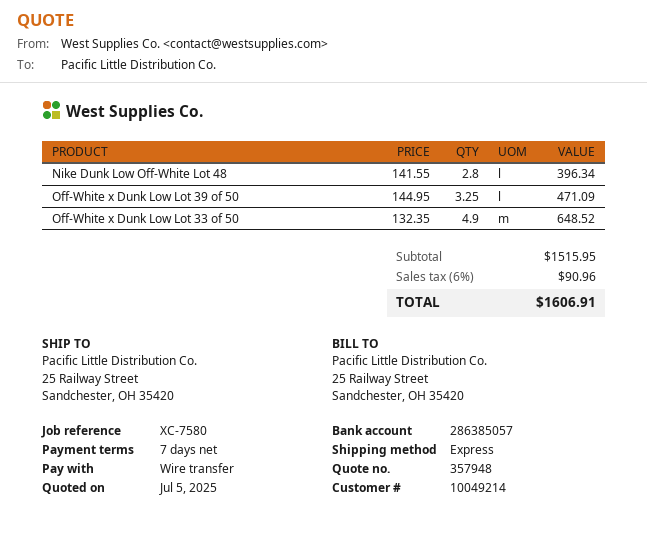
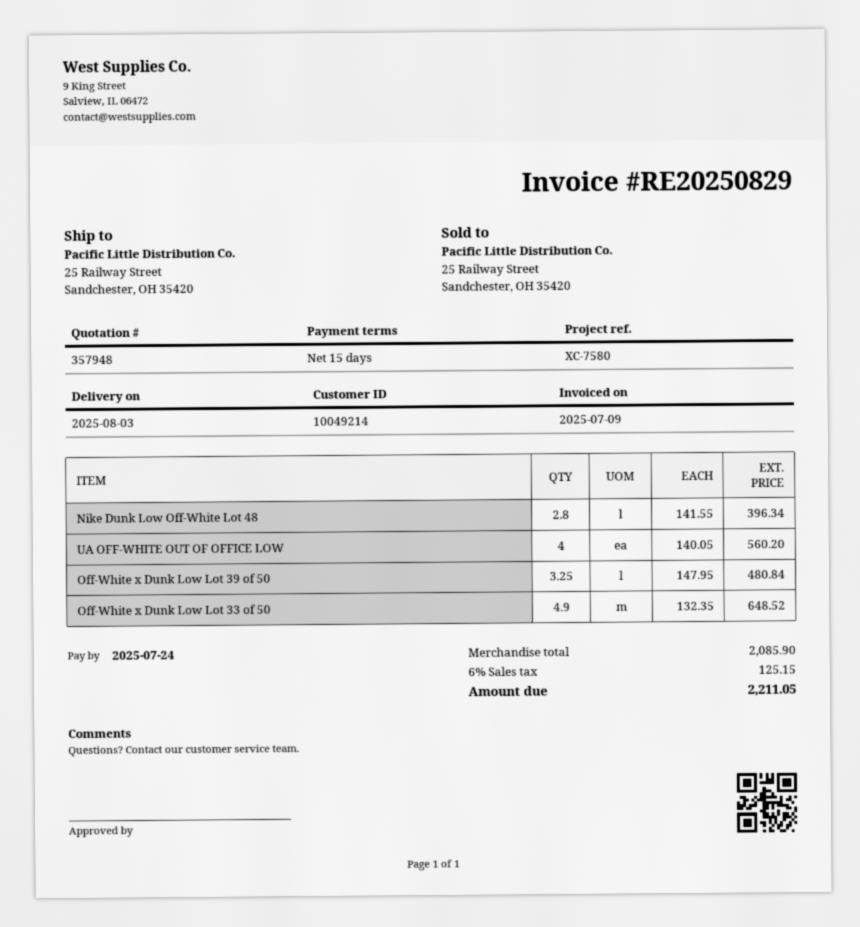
payment terms: 7 days -> 15 days
Off-White x Dunk Low Lot 39 of 50: 3.25 x 144.95 = 471.09 -> 3.25 x 147.95 = 480.84
UA OFF-WHITE OUT OF OFFICE LOW: none -> 4 x 140.05 = 560.20
subtotal: 1515.95 -> 2085.90
tax: 6% = 90.96 -> 6% = 125.15
total: 1606.91 -> 2211.05

